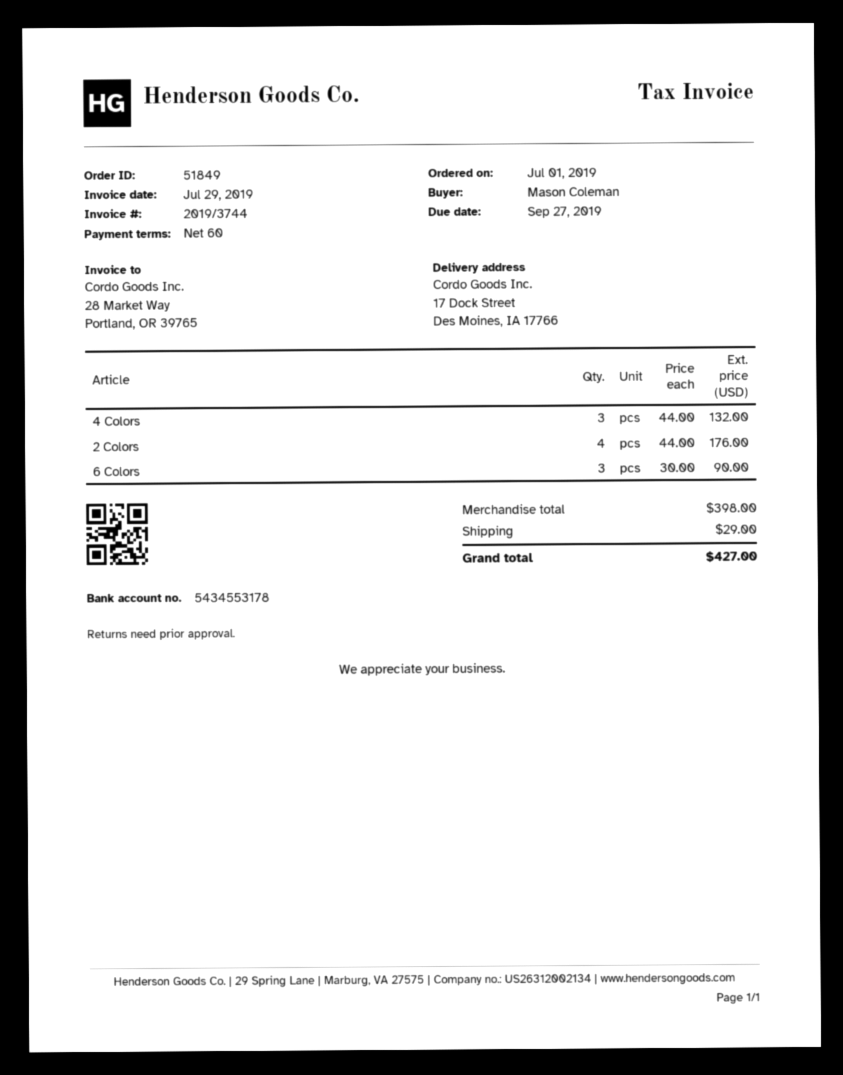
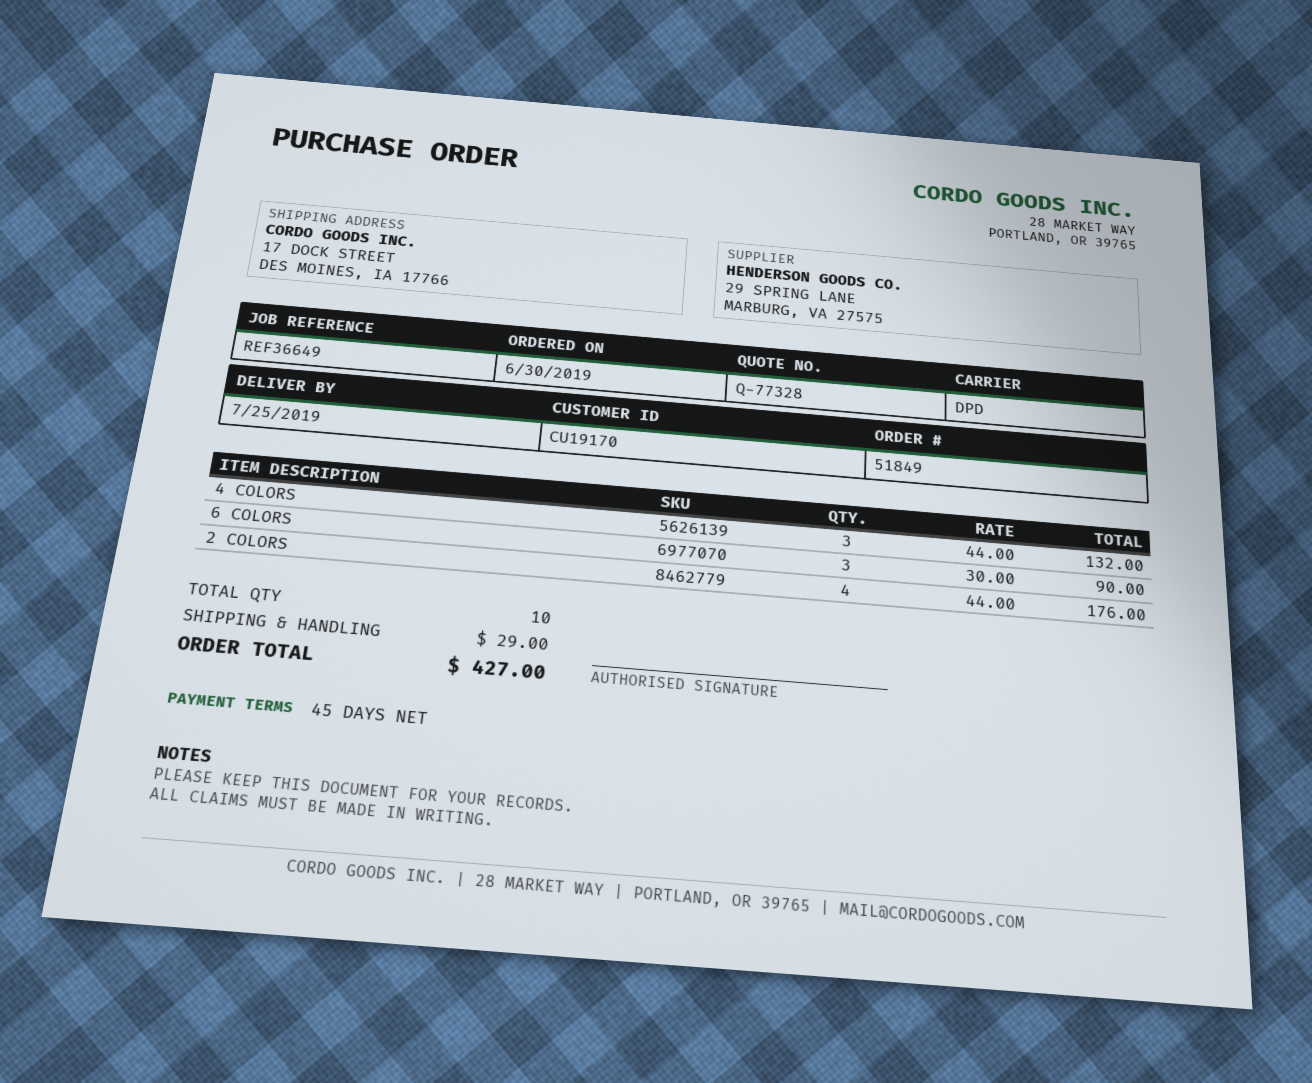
order date: 2019-07-01 -> 2019-06-30
payment terms: 60 days -> 45 days

